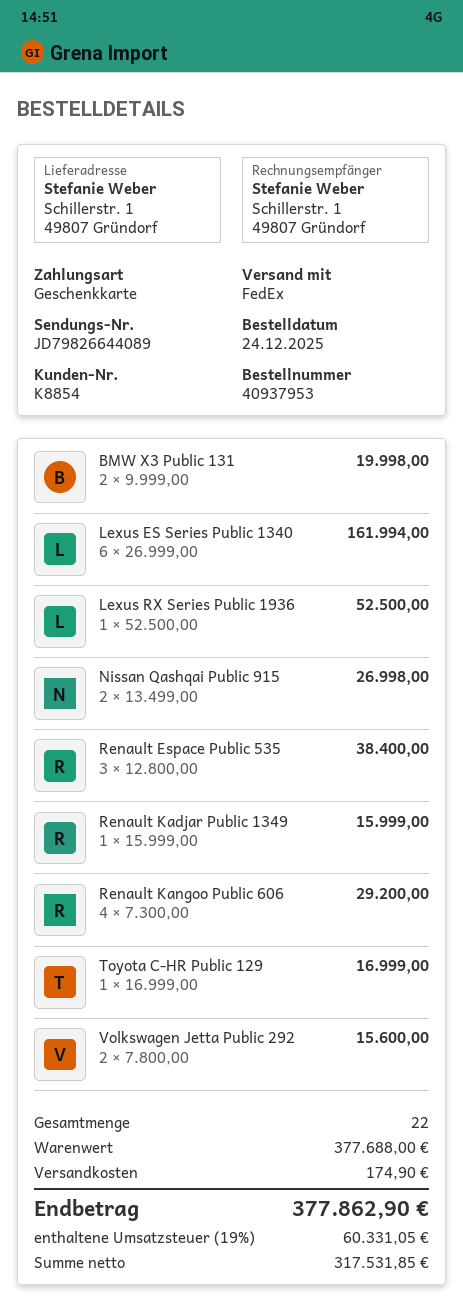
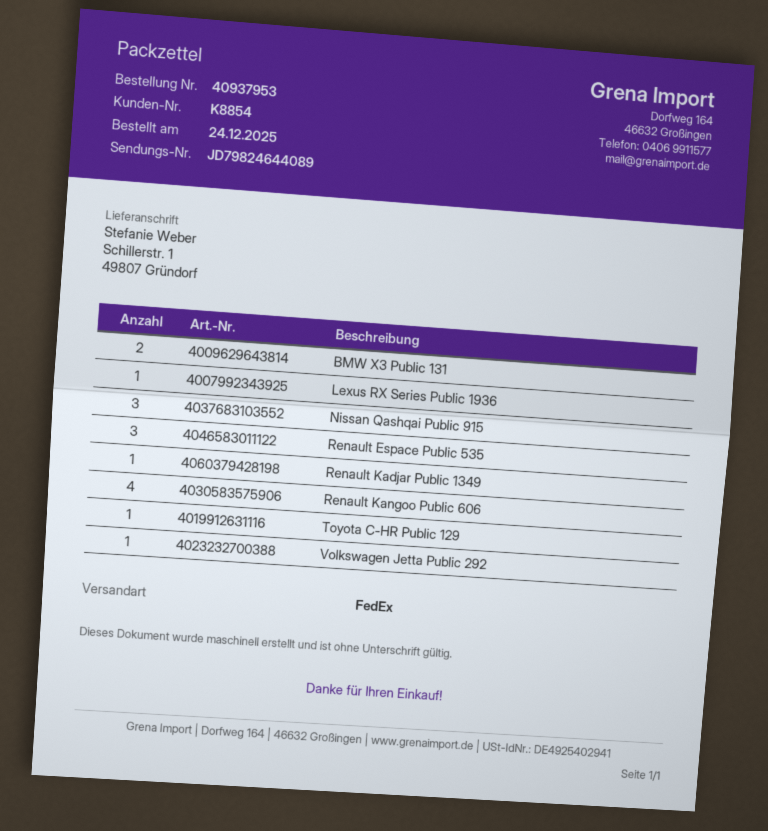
tracking number: JD79826644089 -> JD79824644089
Lexus ES Series Public 1340: 6 -> none
Nissan Qashqai Public 915: 2 -> 3
Volkswagen Jetta Public 292: 2 -> 1

